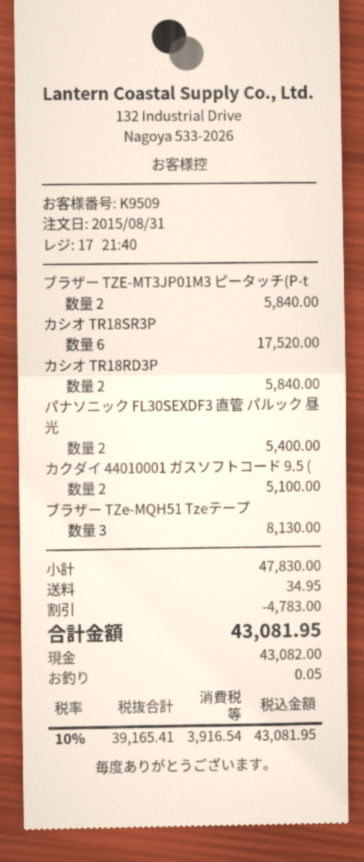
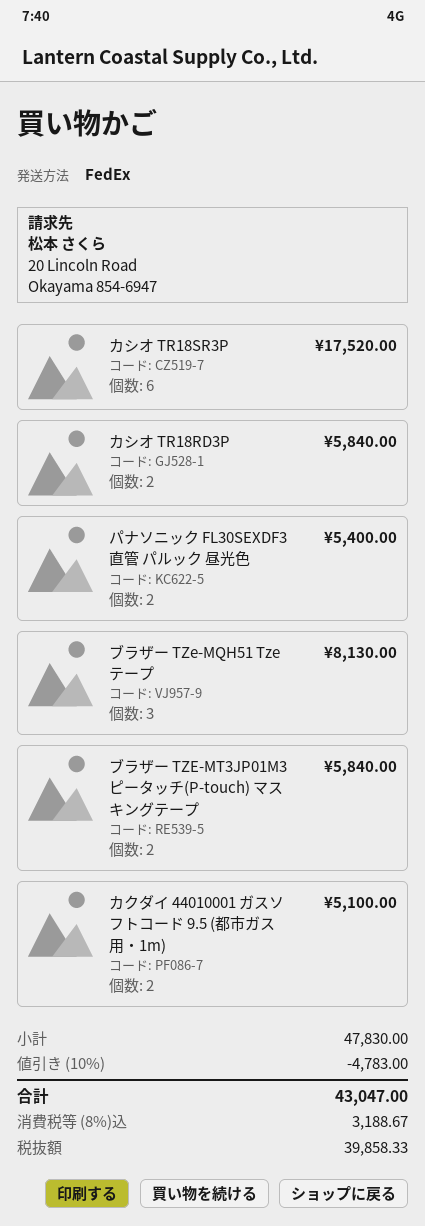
shipping: 34.95 -> none
net: 39165.41 -> 39858.33
tax: 10% = 3916.54 -> 8% = 3188.67
total: 43081.95 -> 43047.00

